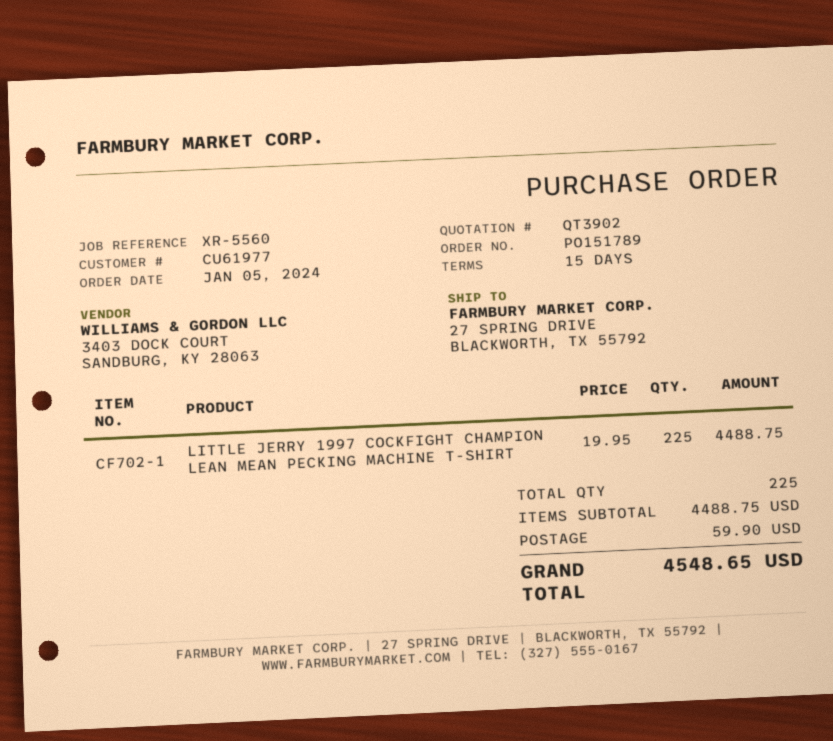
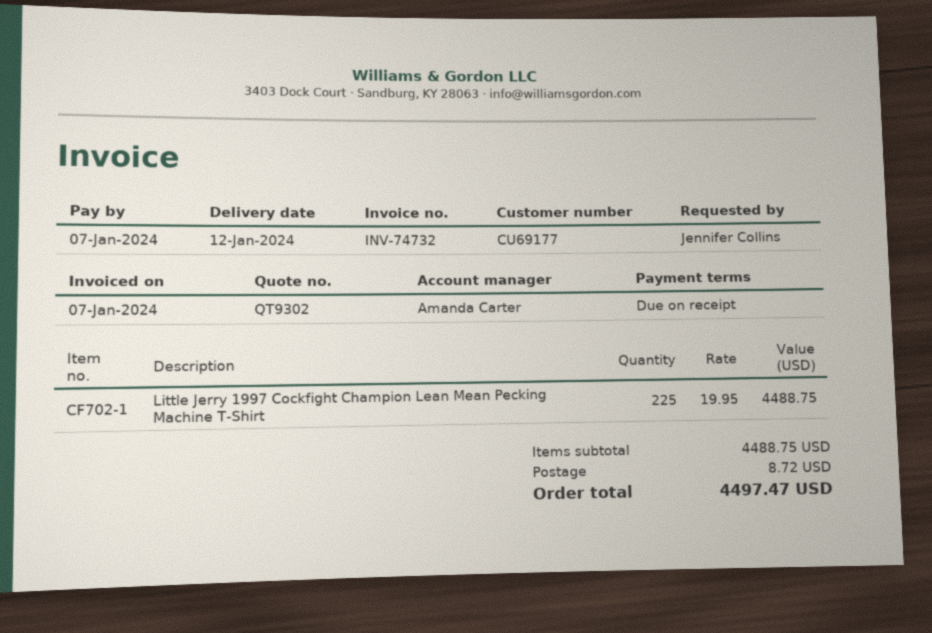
quote number: QT3902 -> QT9302
payment terms: 15 days -> on receipt
customer number: CU61977 -> CU69177
shipping: 59.90 -> 8.72
total: 4548.65 -> 4497.47

